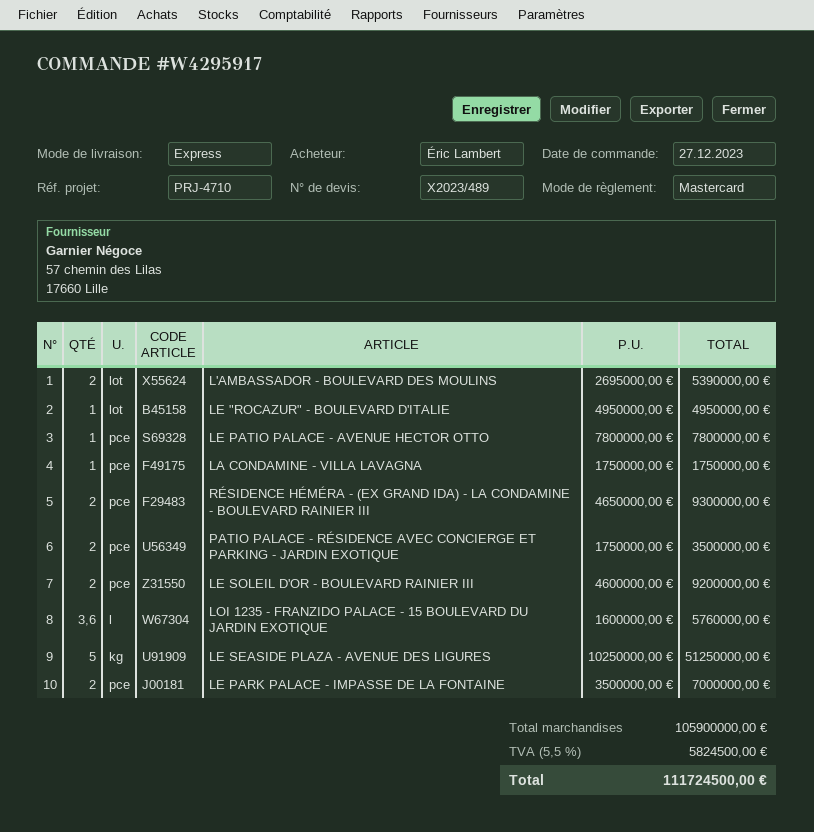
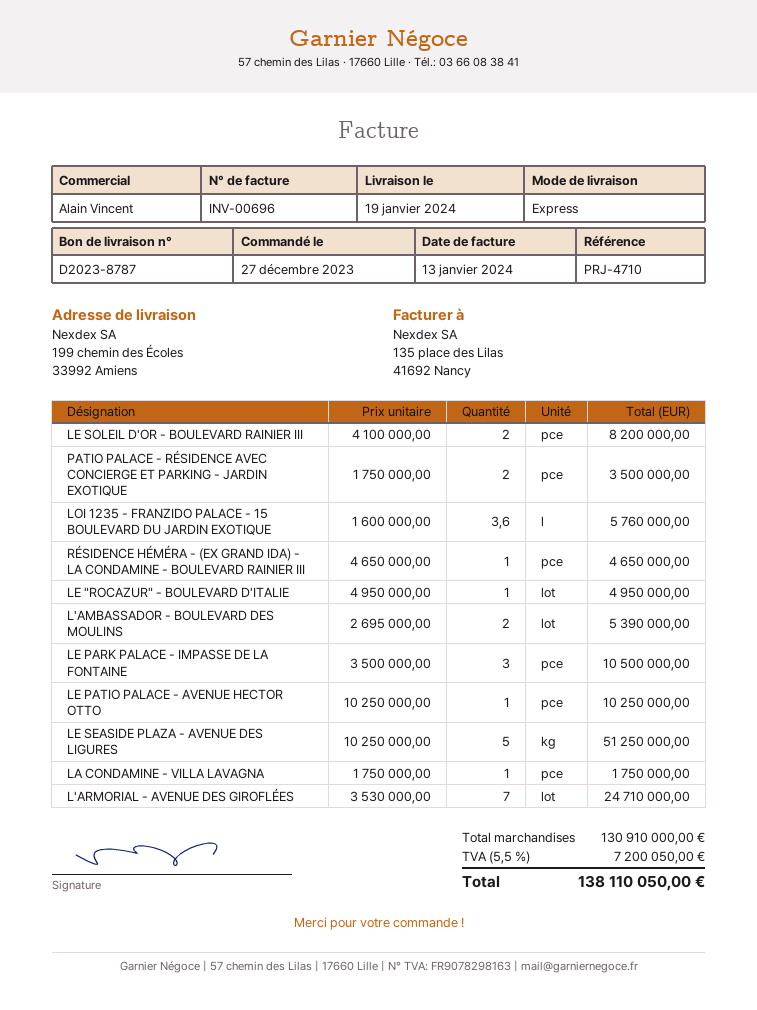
LE PATIO PALACE - AVENUE HECTOR OTTO: 1 x 7800000.00 = 7800000.00 -> 1 x 10250000.00 = 10250000.00
RÉSIDENCE HÉMÉRA - (EX GRAND IDA) - LA CONDAMINE - BOULEVARD RAINIER III: 2 x 4650000.00 = 9300000.00 -> 1 x 4650000.00 = 4650000.00
LE SOLEIL D'OR - BOULEVARD RAINIER III: 2 x 4600000.00 = 9200000.00 -> 2 x 4100000.00 = 8200000.00
LE PARK PALACE - IMPASSE DE LA FONTAINE: 2 x 3500000.00 = 7000000.00 -> 3 x 3500000.00 = 10500000.00
L'ARMORIAL - AVENUE DES GIROFLÉES: none -> 7 x 3530000.00 = 24710000.00
subtotal: 105900000.00 -> 130910000.00
tax: 5.5% = 5824500.00 -> 5.5% = 7200050.00
total: 111724500.00 -> 138110050.00

